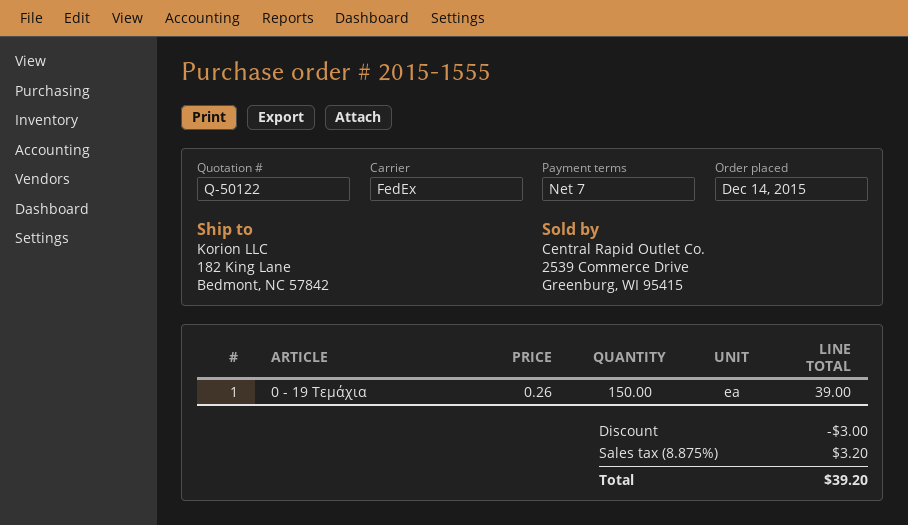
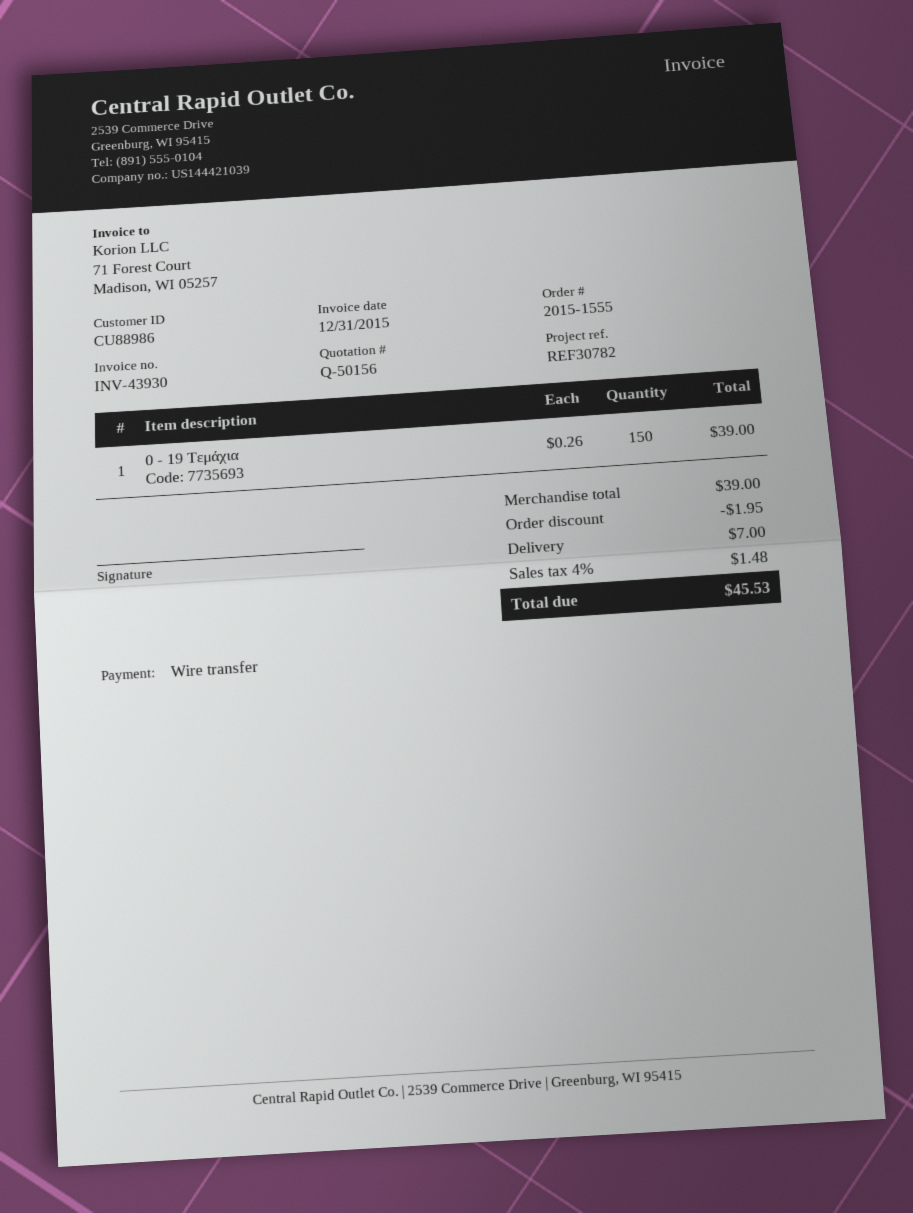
quote number: Q-50122 -> Q-50156
discount: 3.00 -> 1.95
shipping: none -> 7.00
tax: 8.875% = 3.20 -> 4% = 1.48
total: 39.20 -> 45.53

